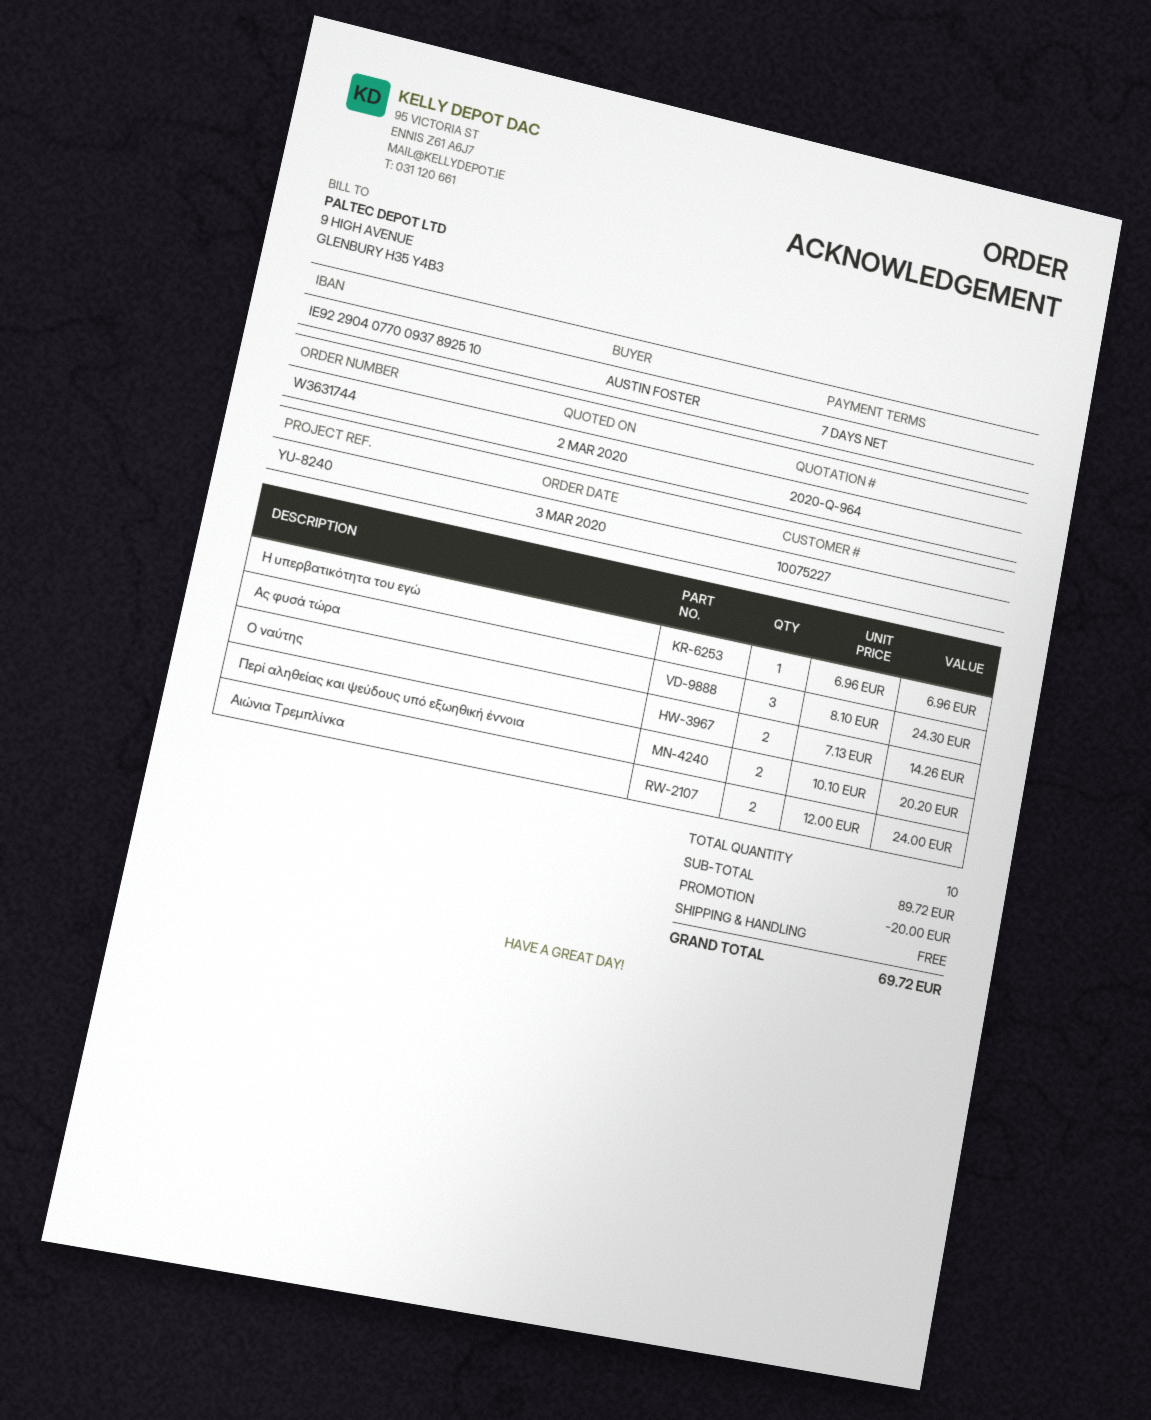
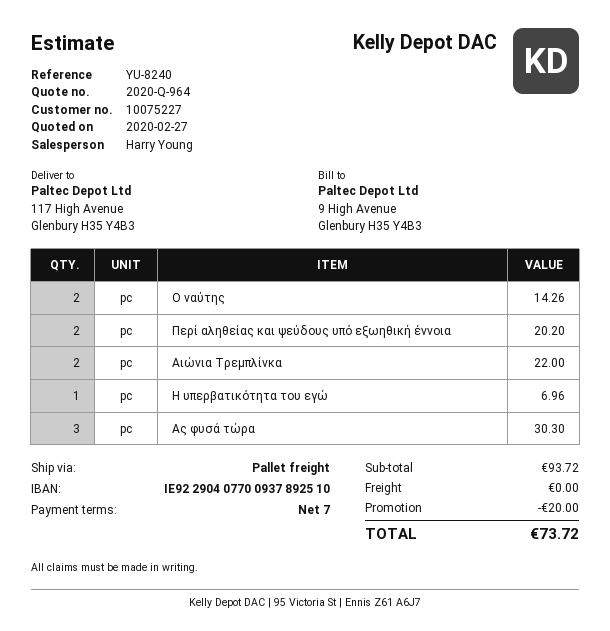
quote date: 2020-03-02 -> 2020-02-27
Ας φυσά τώρα: 3 for 24.30 -> 3 for 30.30
Αιώνια Τρεμπλίνκα: 2 for 24.00 -> 2 for 22.00
subtotal: 89.72 -> 93.72
total: 69.72 -> 73.72

